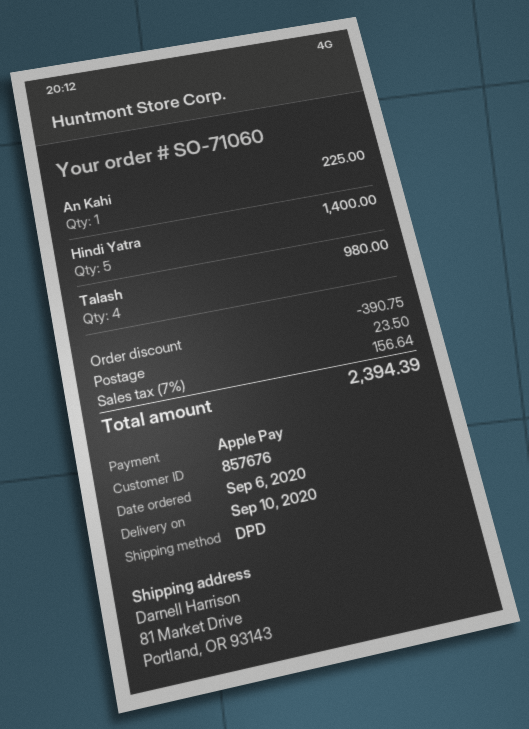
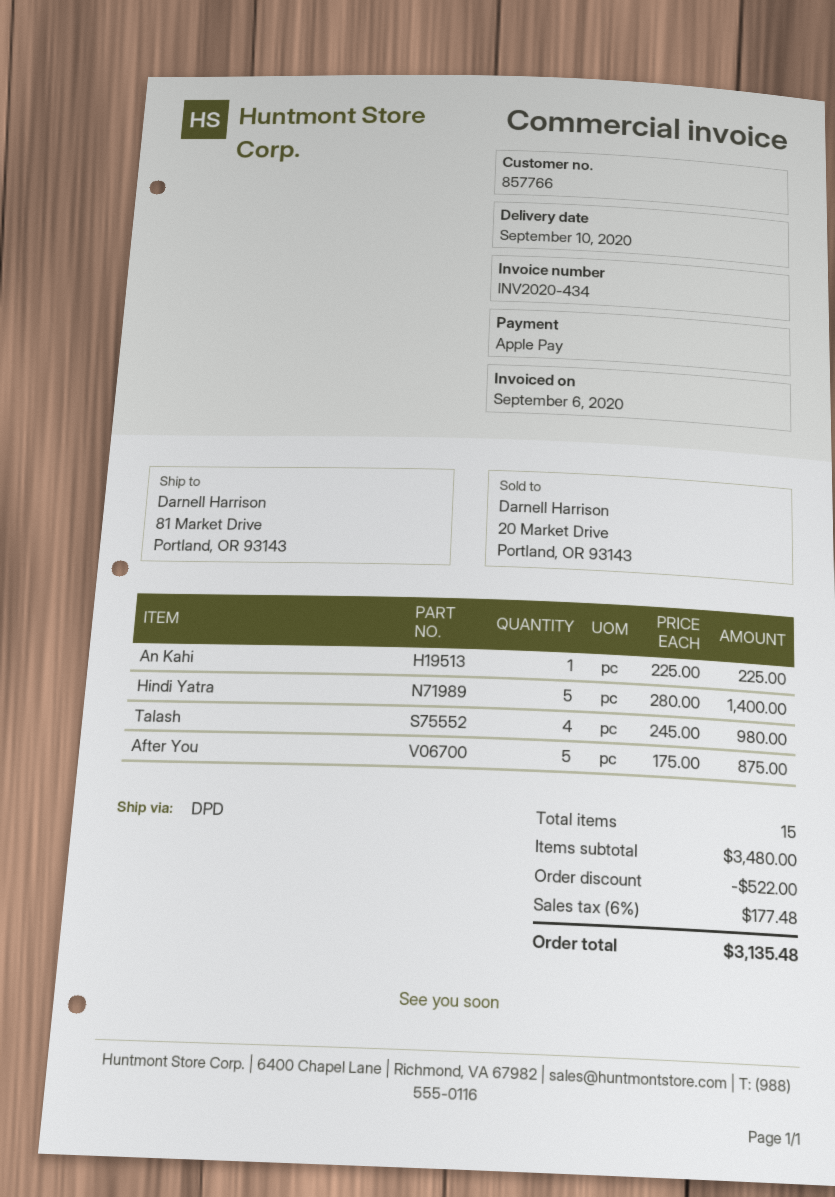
customer number: 857676 -> 857766
After You: none -> 5 for 875.00
discount: 390.75 -> 522.00
shipping: 23.50 -> none
tax: 7% = 156.64 -> 6% = 177.48
total: 2394.39 -> 3135.48

